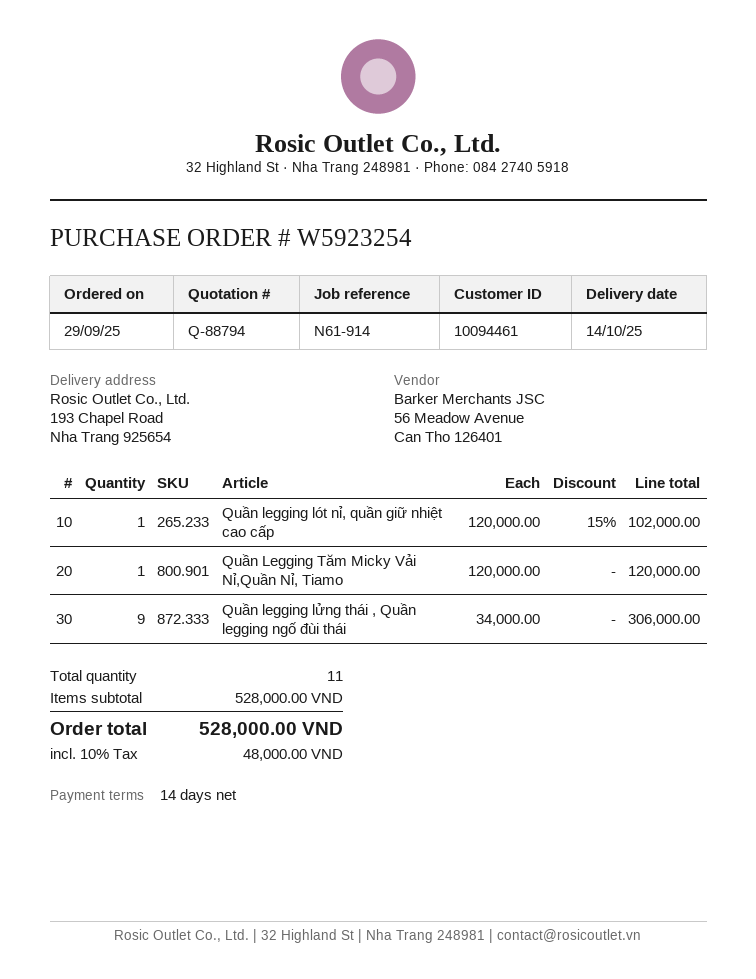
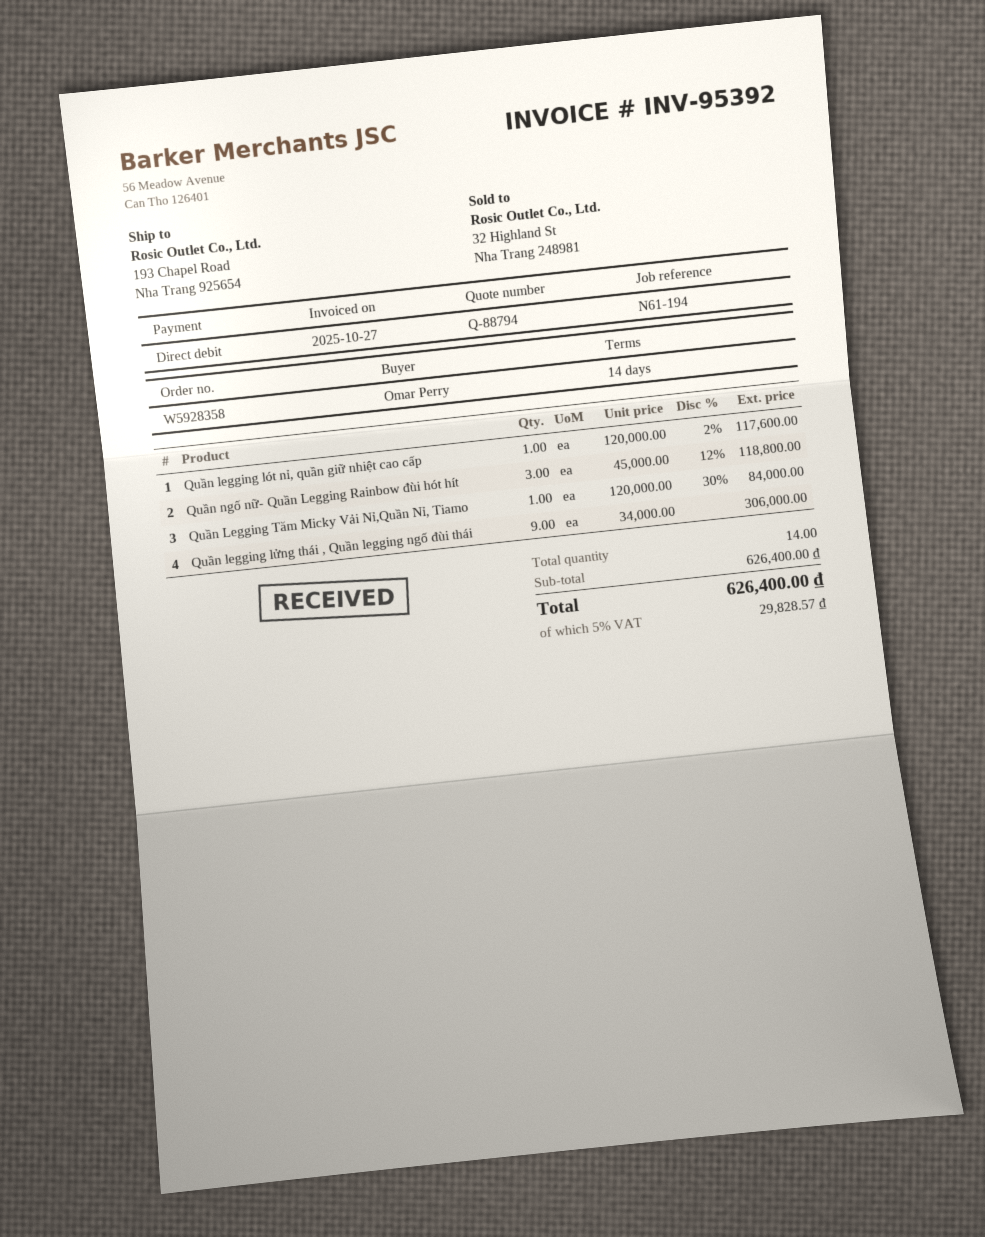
order number: W5923254 -> W5928358
reference: N61-914 -> N61-194
Quần legging lót nỉ, quần giữ nhiệt cao cấp: 1 x 120000.00 - 15% = 102000.00 -> 1 x 120000.00 - 2% = 117600.00
Quần Legging Tăm Micky Vải Nỉ,Quần Nỉ, Tiamo: 1 x 120000.00 = 120000.00 -> 1 x 120000.00 - 30% = 84000.00
Quần ngố nữ- Quần Legging Rainbow đùi hót hít: none -> 3 x 45000.00 - 12% = 118800.00
total quantity: 11 -> 14
subtotal: 528000.00 -> 626400.00
tax: 10% = 48000.00 -> 5% = 29828.57
total: 528000.00 -> 626400.00

